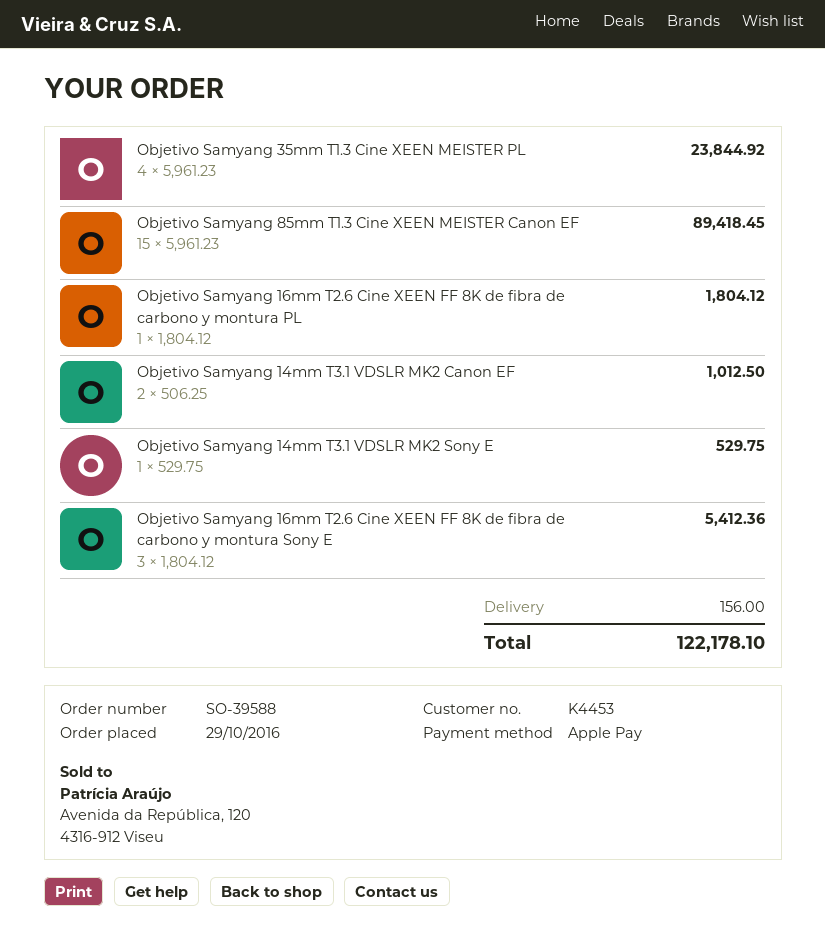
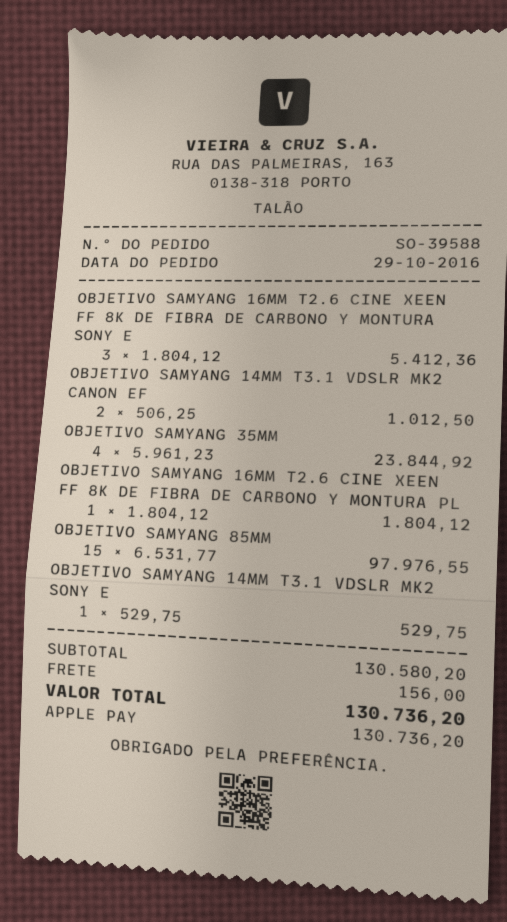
Objetivo Samyang 85mm T1.3 Cine XEEN MEISTER Canon EF: 15 x 5961.23 = 89418.45 -> 15 x 6531.77 = 97976.55
total: 122178.10 -> 130736.20

